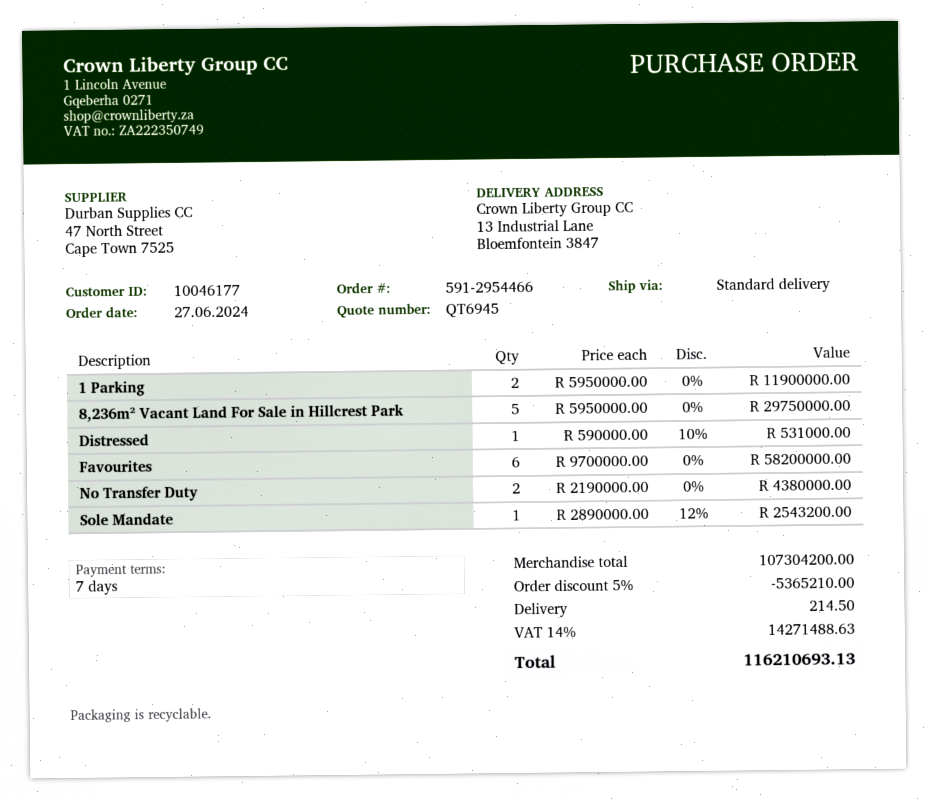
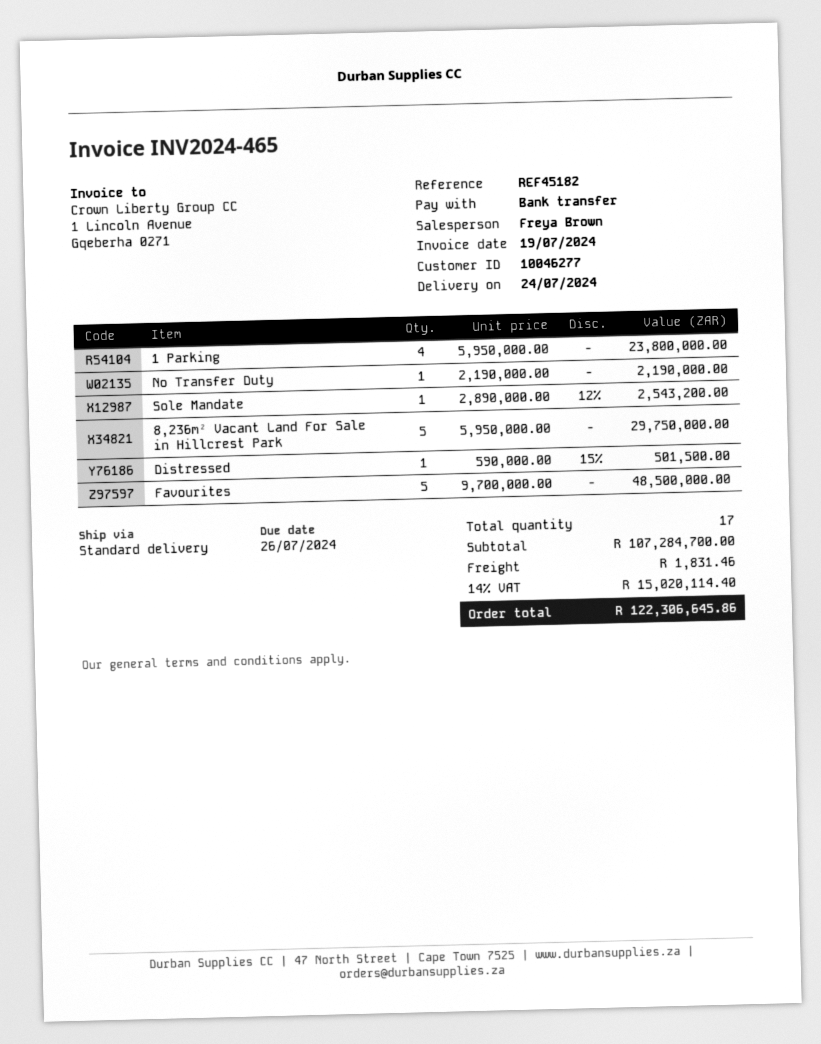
customer number: 10046177 -> 10046277
1 Parking: 2 x 5950000.00 = 11900000.00 -> 4 x 5950000.00 = 23800000.00
Distressed: 1 x 590000.00 - 10% = 531000.00 -> 1 x 590000.00 - 15% = 501500.00
Favourites: 6 x 9700000.00 = 58200000.00 -> 5 x 9700000.00 = 48500000.00
No Transfer Duty: 2 x 2190000.00 = 4380000.00 -> 1 x 2190000.00 = 2190000.00
subtotal: 107304200.00 -> 107284700.00
discount: 5% = 5365210.00 -> none
shipping: 214.50 -> 1831.46
tax: 14% = 14271488.63 -> 14% = 15020114.40
total: 116210693.13 -> 122306645.86

